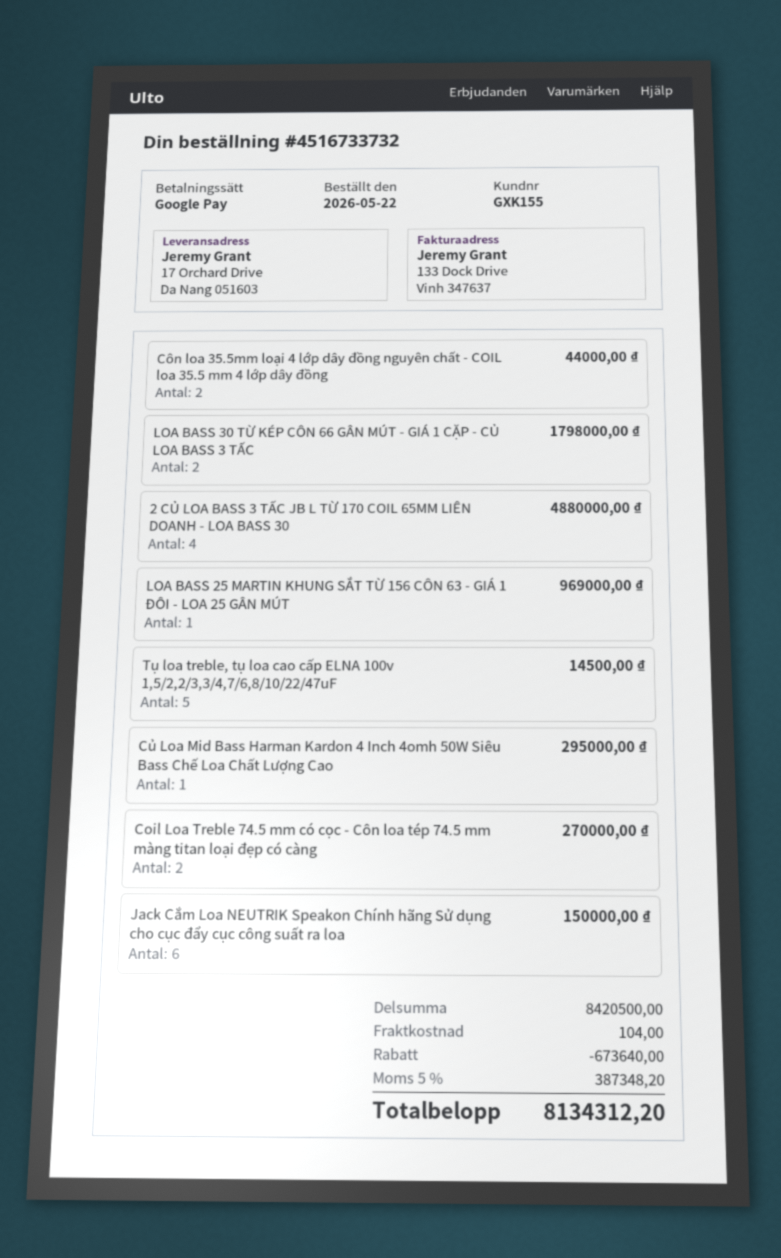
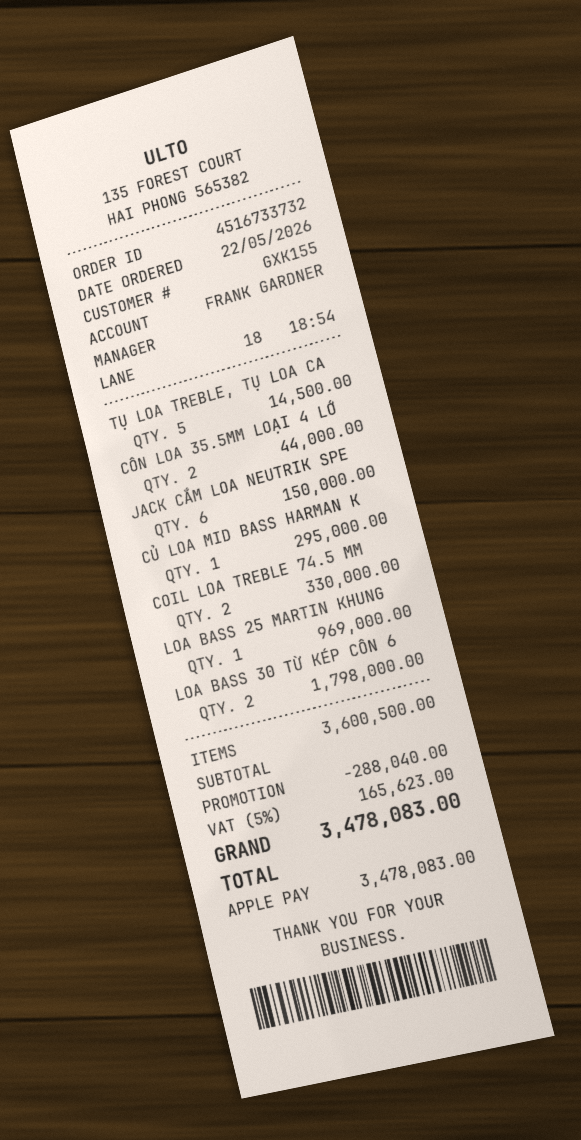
payment method: Google Pay -> Apple Pay
2 CỦ LOA BASS 3 TẤC JB L TỪ 170 COIL 65MM LIÊN DOANH - LOA BASS 30: 4 for 4880000.00 -> none
Coil Loa Treble 74.5 mm có cọc - Côn loa tép 74.5 mm màng titan loại đẹp có càng: 2 for 270000.00 -> 2 for 330000.00
subtotal: 8420500.00 -> 3600500.00
discount: 673640.00 -> 288040.00
shipping: 104.00 -> none
tax: 5% = 387348.20 -> 5% = 165623.00
total: 8134312.20 -> 3478083.00

